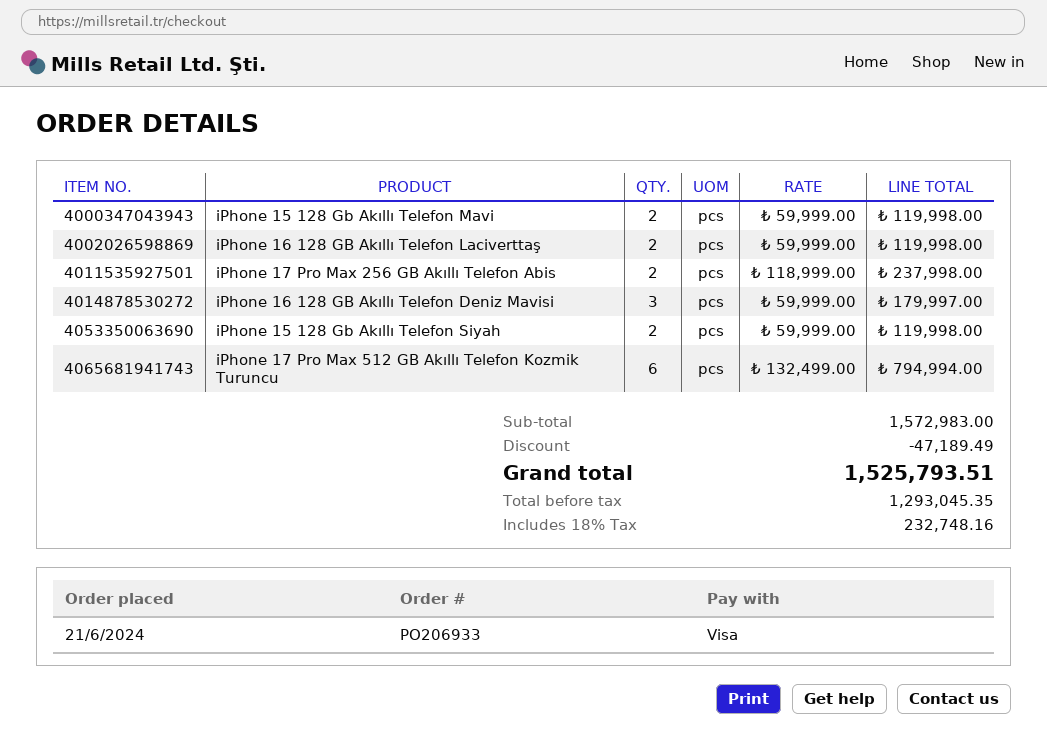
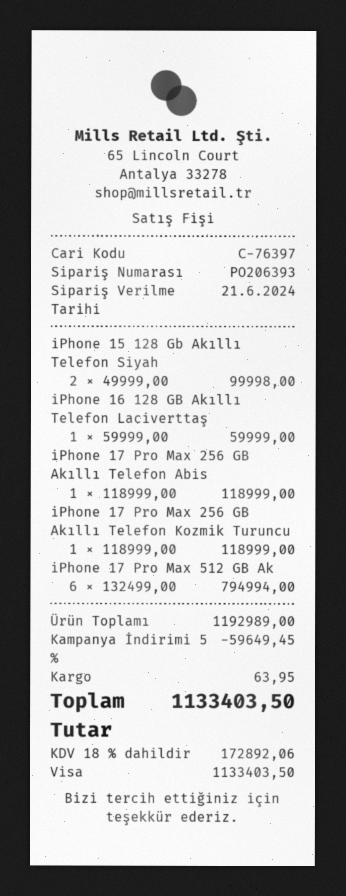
order number: PO206933 -> PO206393
iPhone 15 128 Gb Akıllı Telefon Mavi: 2 x 59999.00 = 119998.00 -> none
iPhone 16 128 GB Akıllı Telefon Laciverttaş: 2 x 59999.00 = 119998.00 -> 1 x 59999.00 = 59999.00
iPhone 17 Pro Max 256 GB Akıllı Telefon Abis: 2 x 118999.00 = 237998.00 -> 1 x 118999.00 = 118999.00
iPhone 16 128 GB Akıllı Telefon Deniz Mavisi: 3 x 59999.00 = 179997.00 -> none
iPhone 15 128 Gb Akıllı Telefon Siyah: 2 x 59999.00 = 119998.00 -> 2 x 49999.00 = 99998.00
iPhone 17 Pro Max 256 GB Akıllı Telefon Kozmik Turuncu: none -> 1 x 118999.00 = 118999.00
subtotal: 1572983.00 -> 1192989.00
discount: 47189.49 -> 59649.45
shipping: none -> 63.95
tax: 18% = 232748.16 -> 18% = 172892.06
total: 1525793.51 -> 1133403.50

